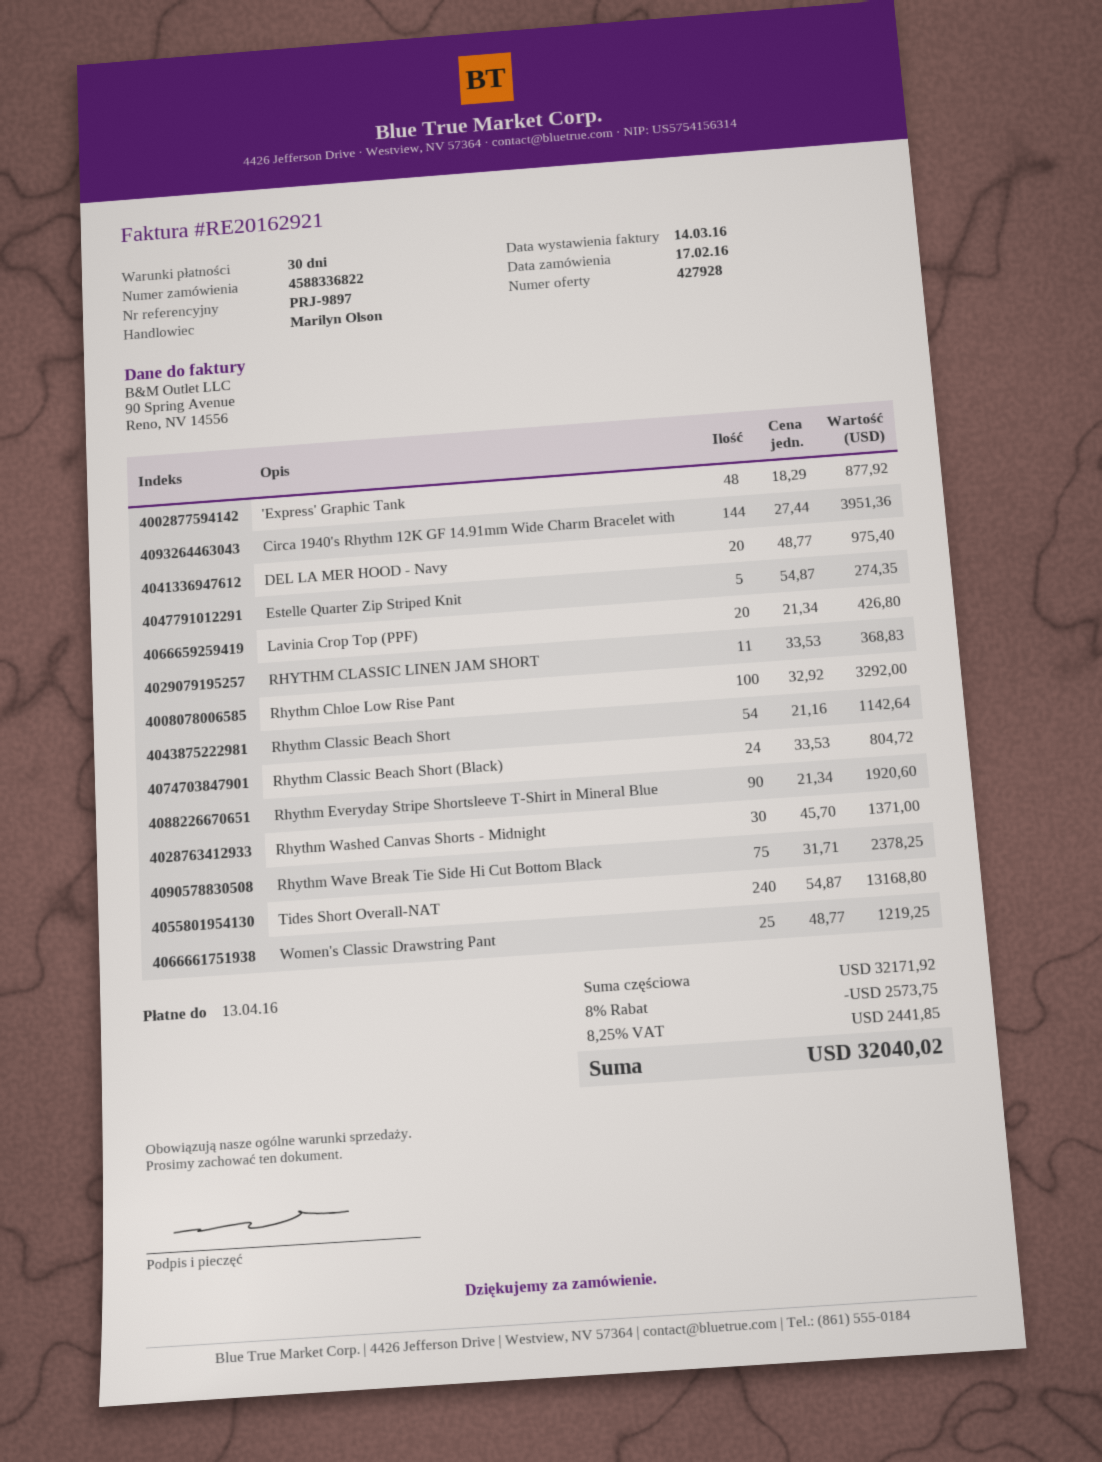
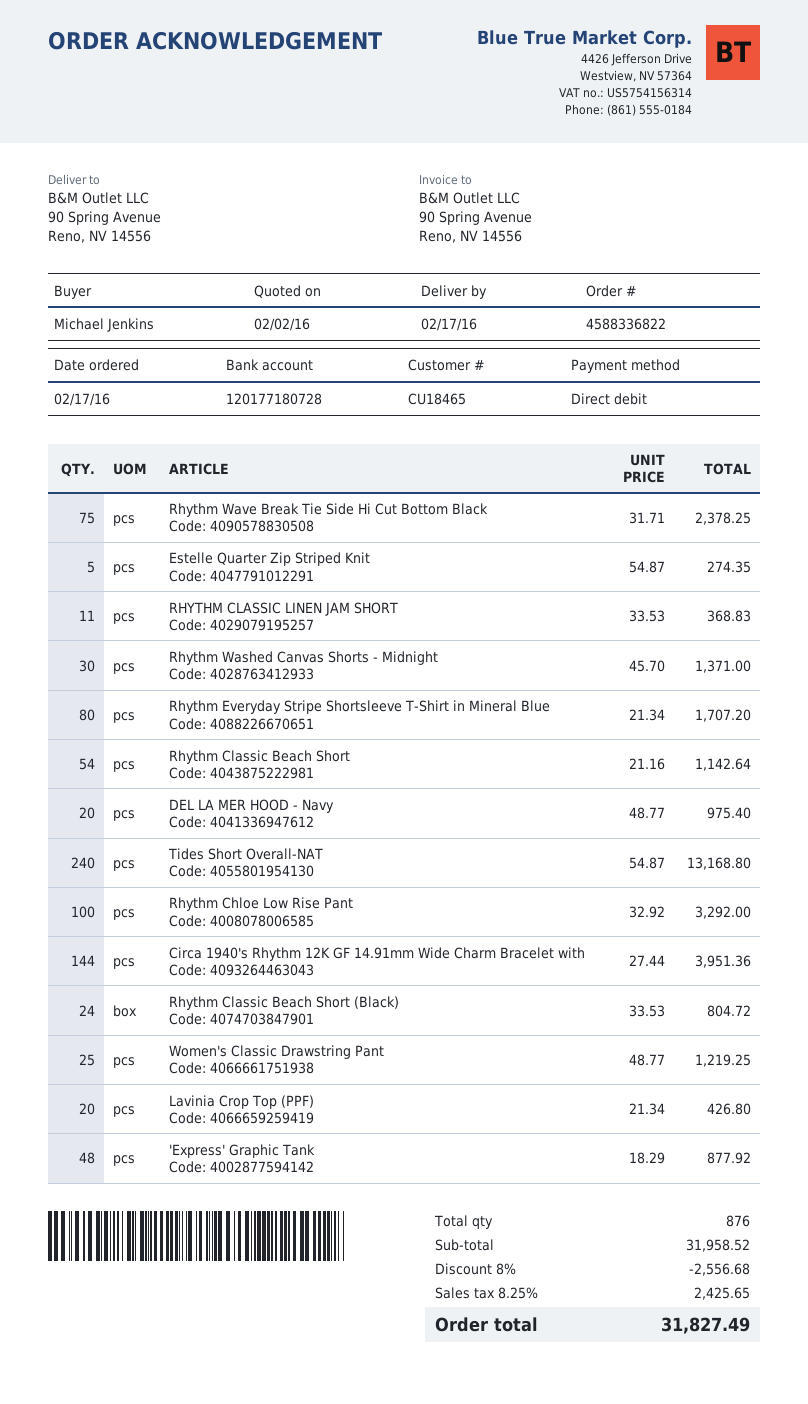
Rhythm Everyday Stripe Shortsleeve T-Shirt in Mineral Blue: 90 x 21.34 = 1920.60 -> 80 x 21.34 = 1707.20
subtotal: 32171.92 -> 31958.52
discount: 8% = 2573.75 -> 8% = 2556.68
tax: 8.25% = 2441.85 -> 8.25% = 2425.65
total: 32040.02 -> 31827.49

